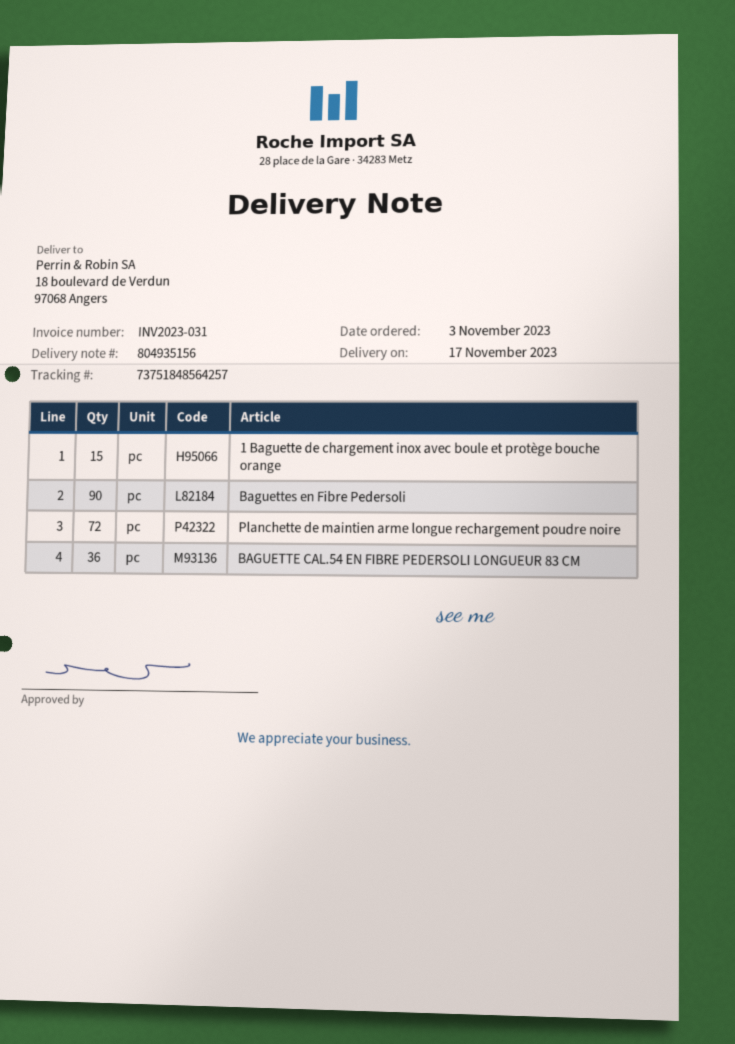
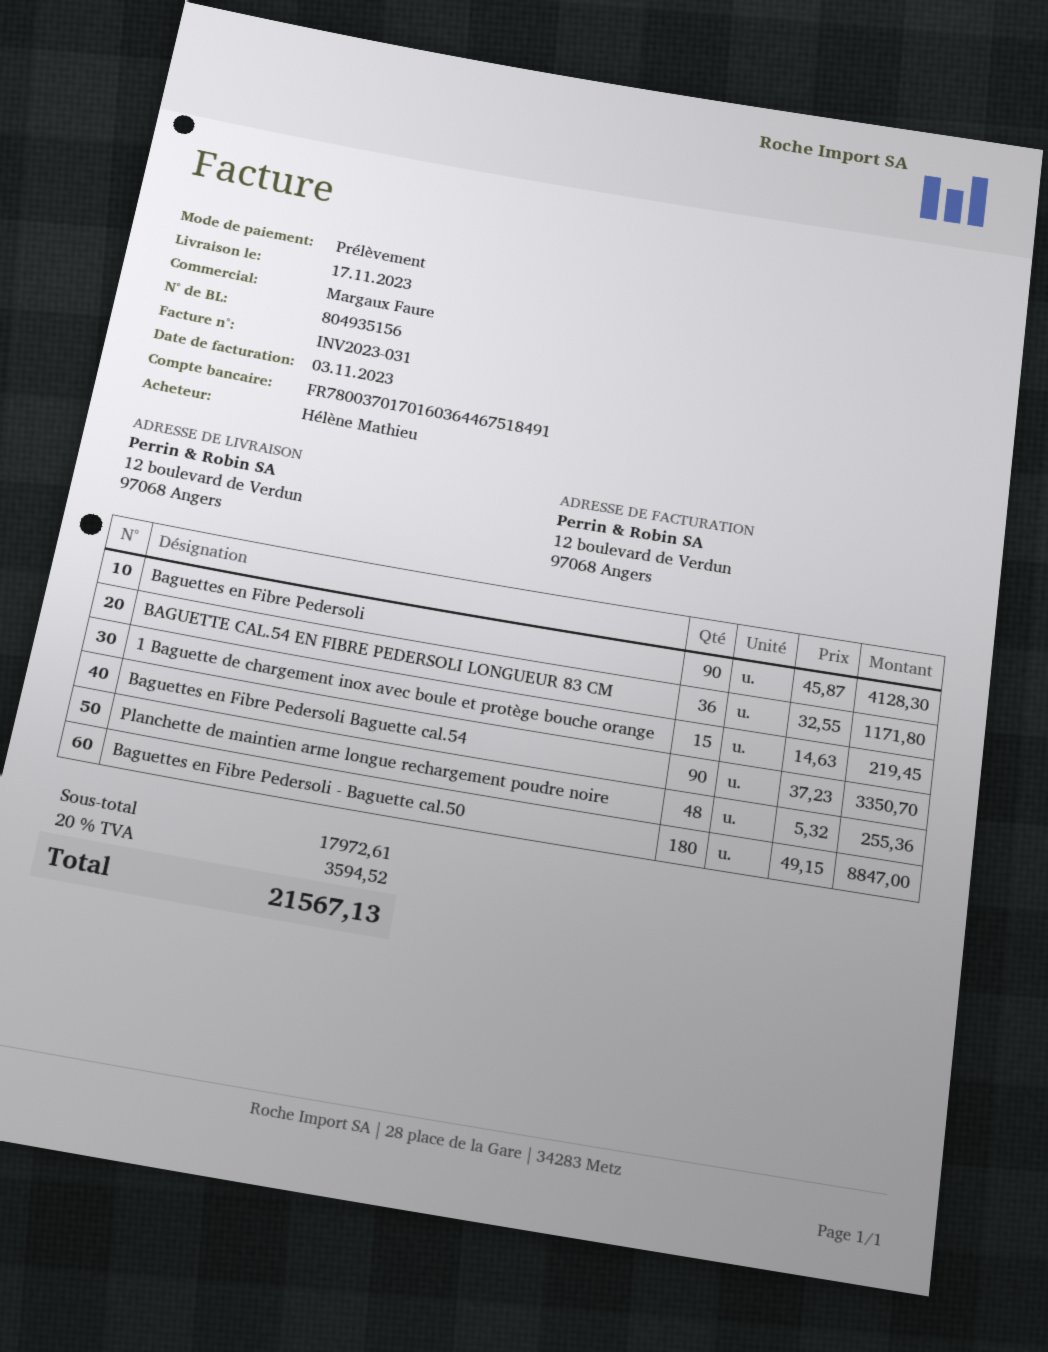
ship to: 18 boulevard de Verdun, 97068 Angers -> 12 boulevard de Verdun, 97068 Angers
Planchette de maintien arme longue rechargement poudre noire: 72 -> 48
Baguettes en Fibre Pedersoli Baguette cal.54: none -> 90
Baguettes en Fibre Pedersoli - Baguette cal.50: none -> 180

